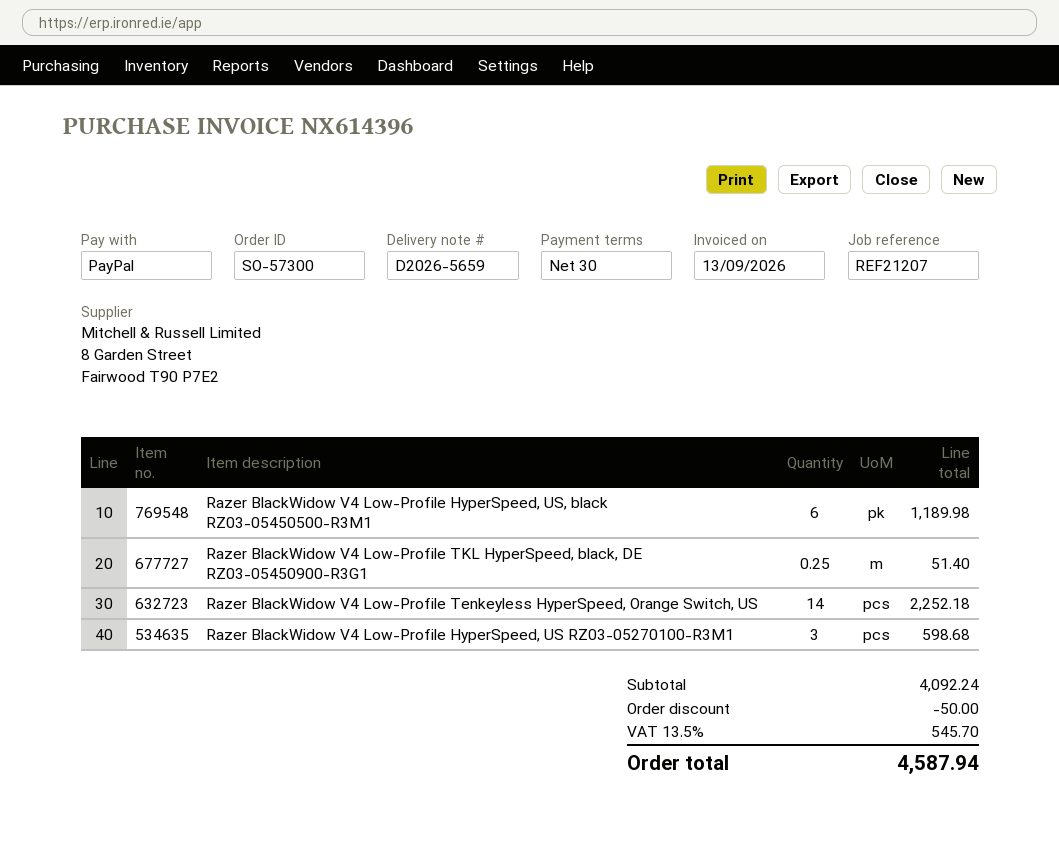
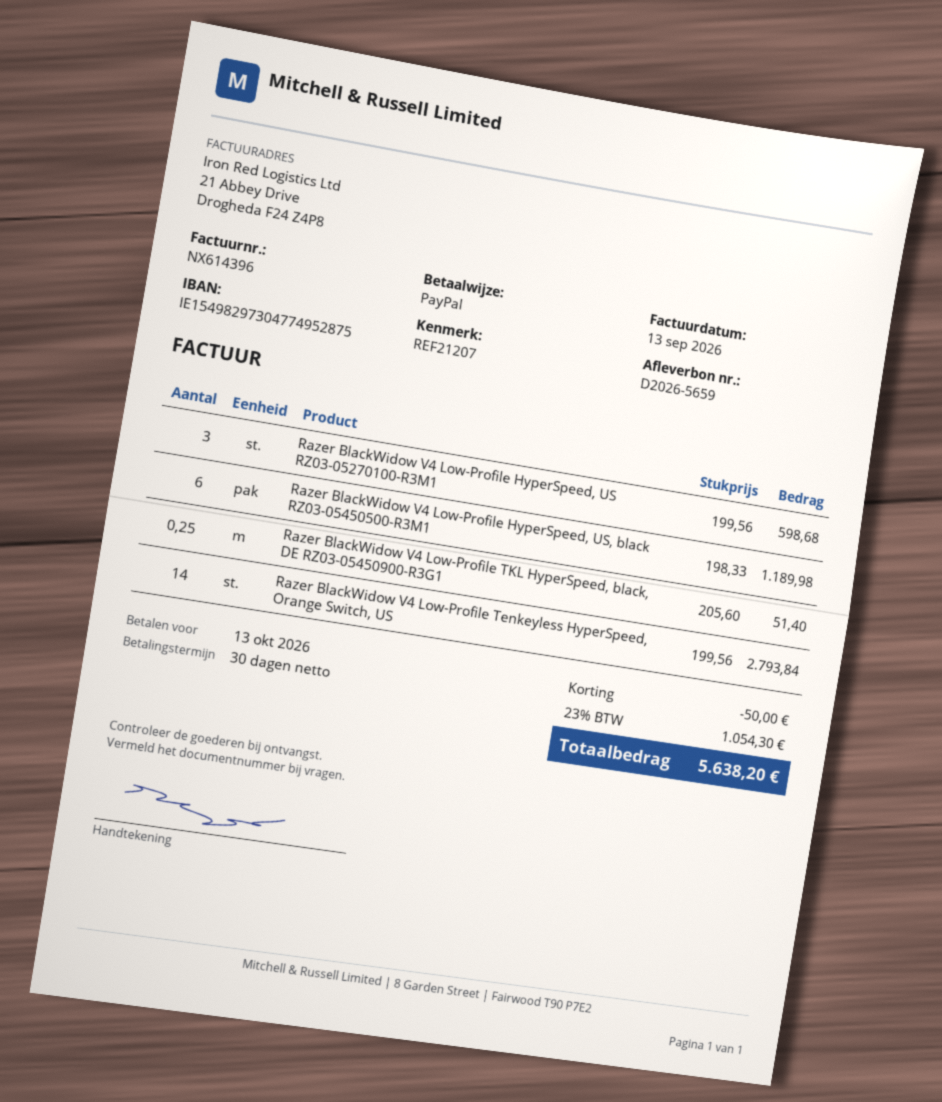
Razer BlackWidow V4 Low-Profile Tenkeyless HyperSpeed, Orange Switch, US: 14 for 2252.18 -> 14 for 2793.84
tax: 13.5% = 545.70 -> 23% = 1054.30
total: 4587.94 -> 5638.20

